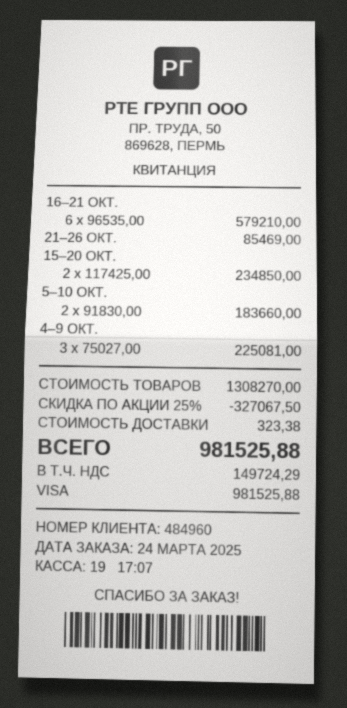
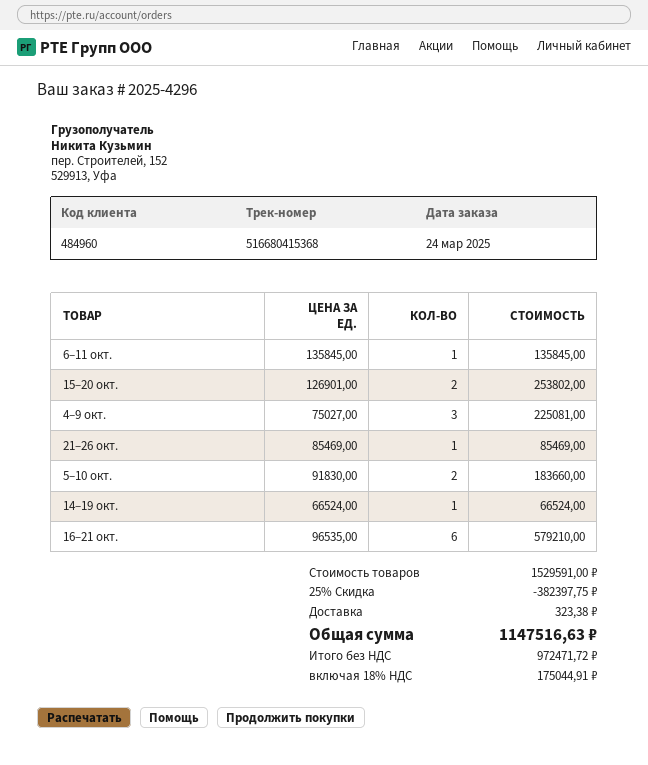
15–20 ОКТ.: 2 x 117425.00 = 234850.00 -> 2 x 126901.00 = 253802.00
6–11 окт.: none -> 1 x 135845.00 = 135845.00
14–19 окт.: none -> 1 x 66524.00 = 66524.00
subtotal: 1308270.00 -> 1529591.00
discount: 25% = 327067.50 -> 25% = 382397.75
tax: 149724.29 -> 175044.91
total: 981525.88 -> 1147516.63

